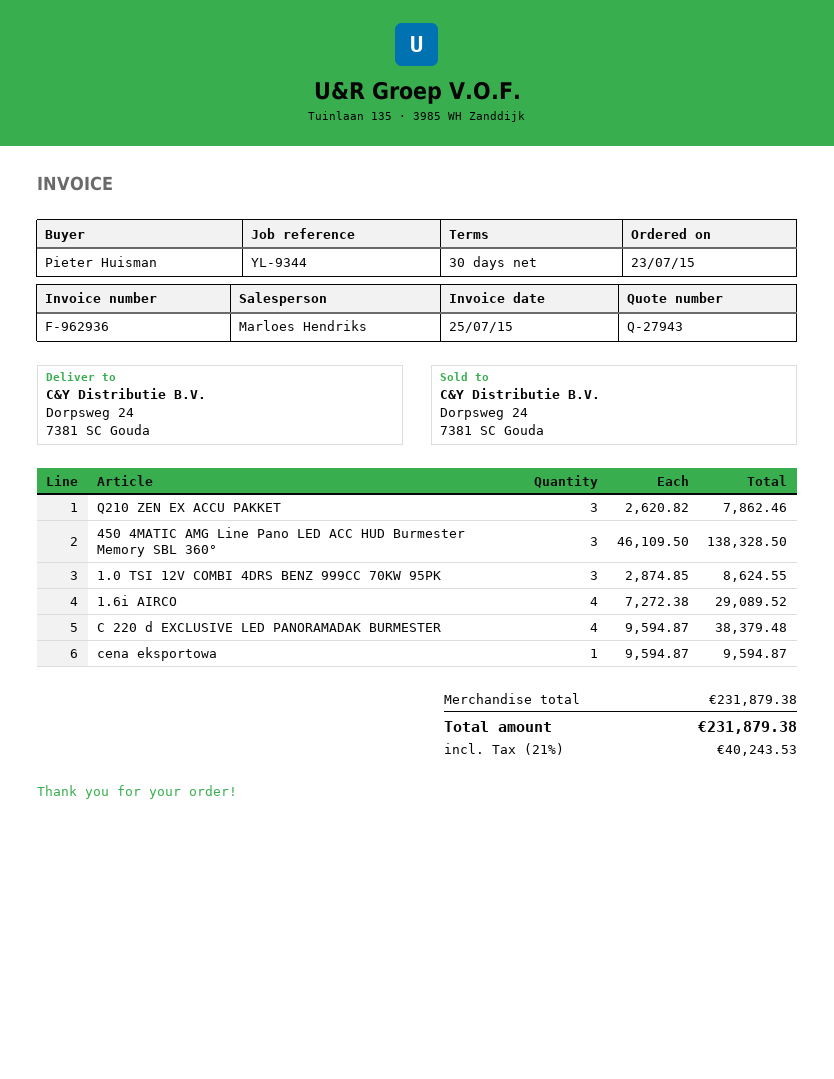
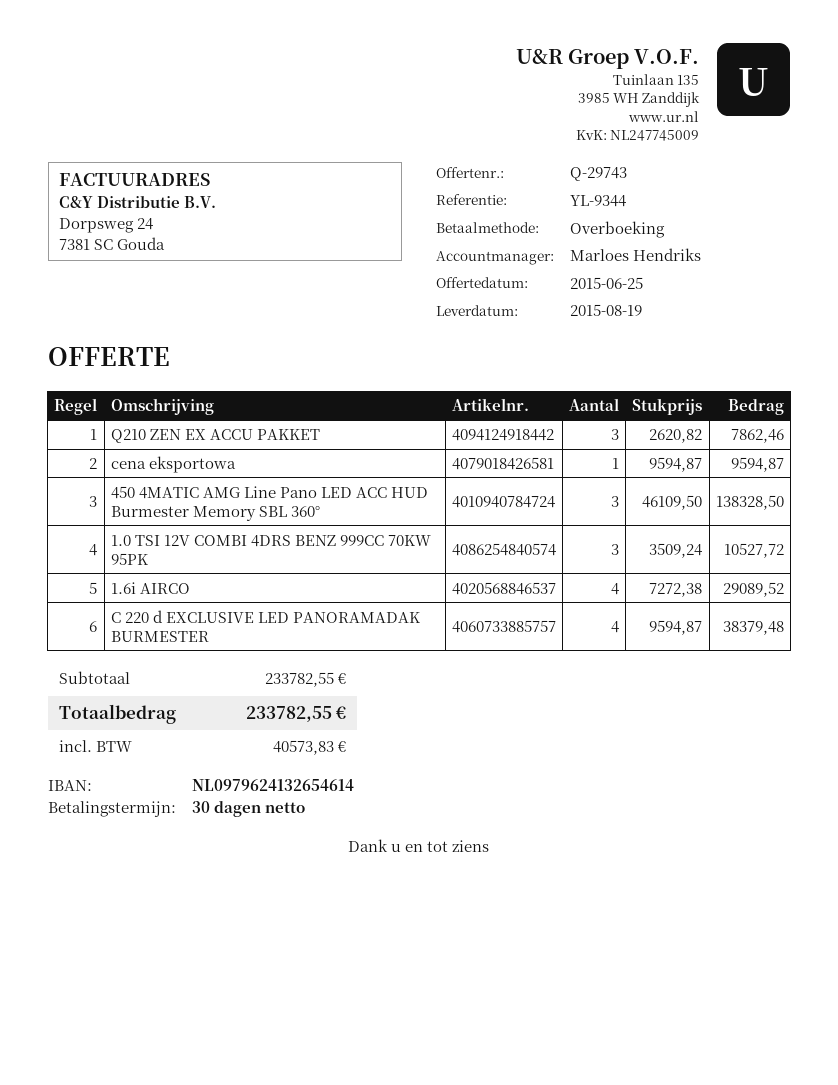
quote number: Q-27943 -> Q-29743
1.0 TSI 12V COMBI 4DRS BENZ 999CC 70KW 95PK: 3 x 2874.85 = 8624.55 -> 3 x 3509.24 = 10527.72
subtotal: 231879.38 -> 233782.55
tax: 40243.53 -> 40573.83
total: 231879.38 -> 233782.55

